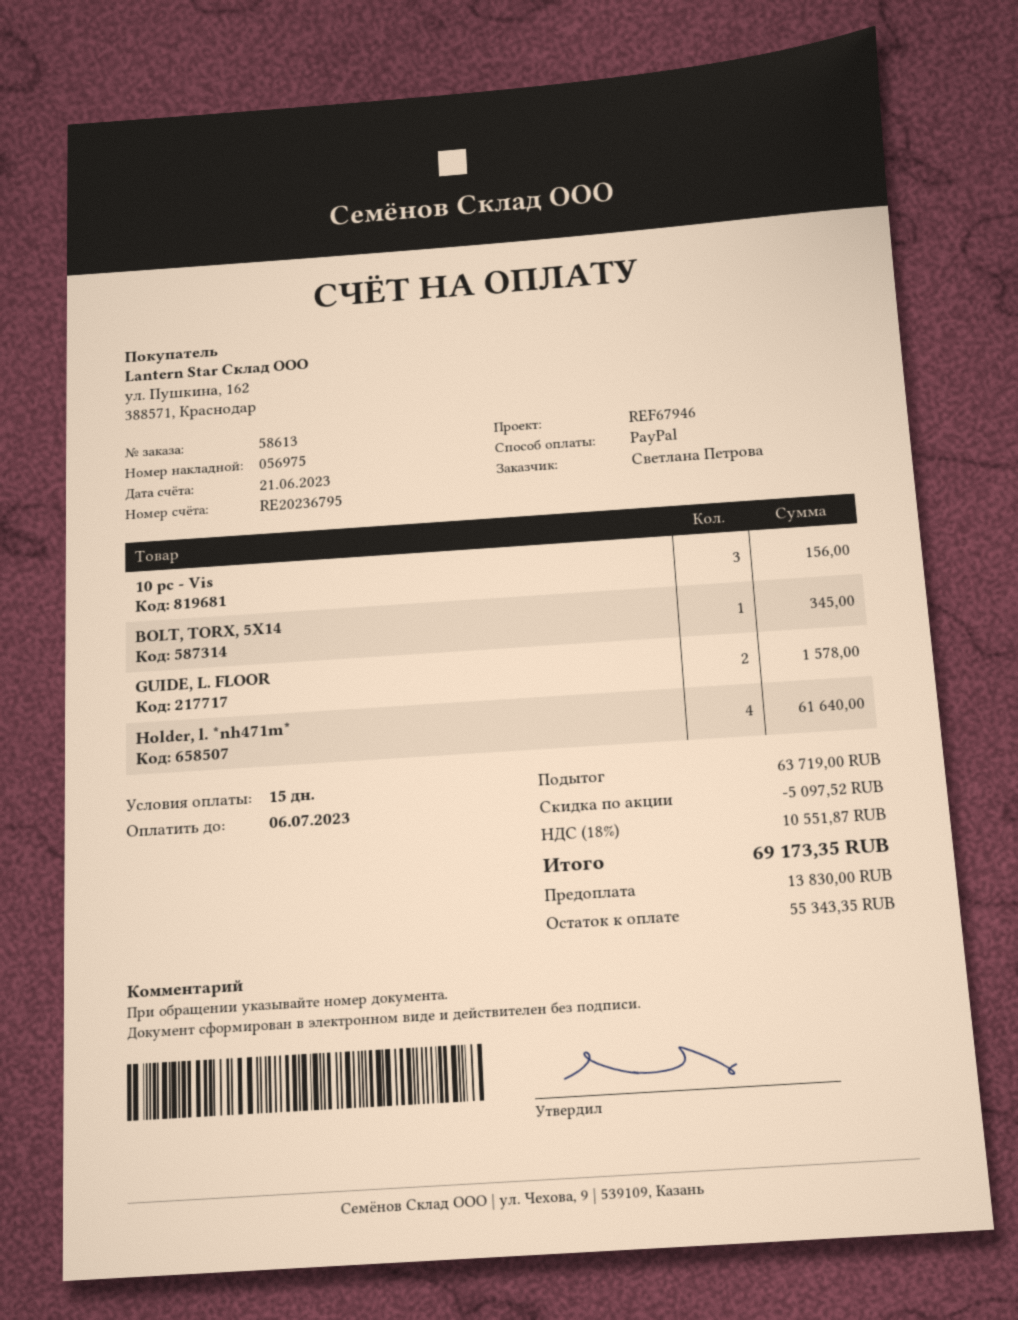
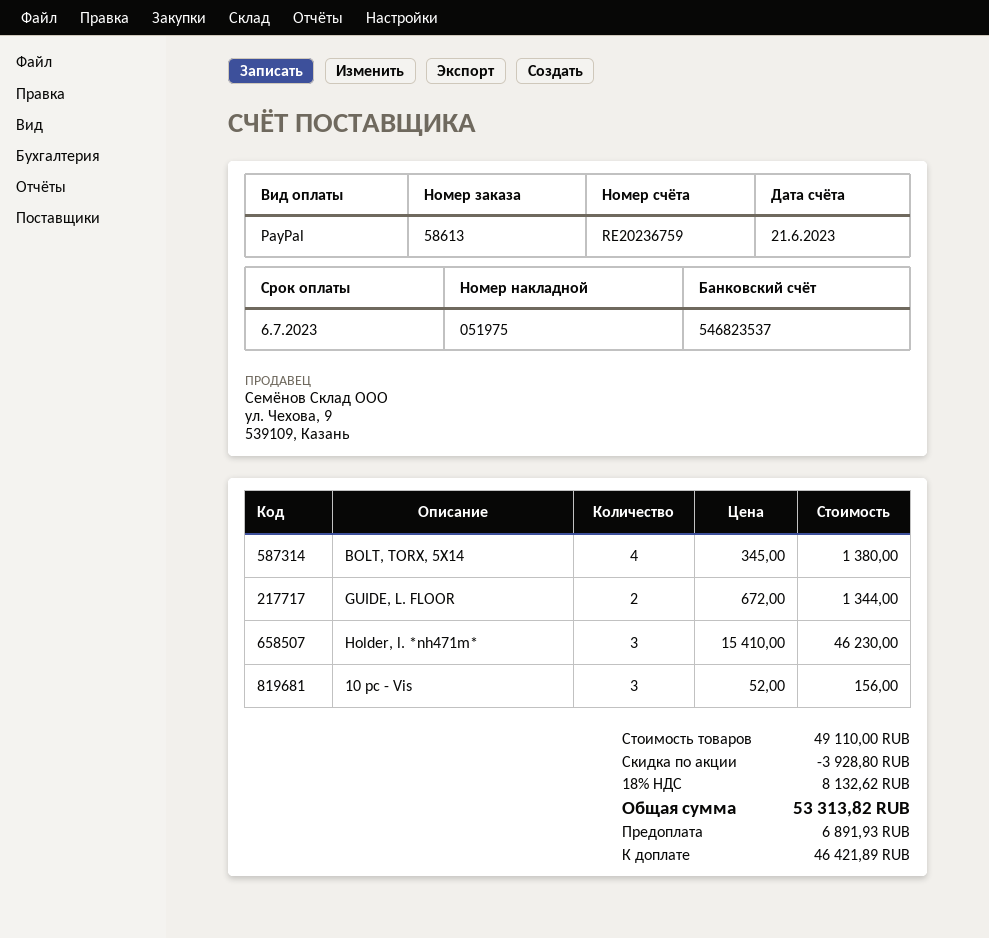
delivery note number: 056975 -> 051975
invoice number: RE20236795 -> RE20236759
BOLT, TORX, 5X14: 1 for 345.00 -> 4 for 1380.00
GUIDE, L. FLOOR: 2 for 1578.00 -> 2 for 1344.00
Holder, l. *nh471m*: 4 for 61640.00 -> 3 for 46230.00
subtotal: 63719.00 -> 49110.00
discount: 5097.52 -> 3928.80
tax: 18% = 10551.87 -> 18% = 8132.62
total: 69173.35 -> 53313.82
deposit: 13830.00 -> 6891.93
balance: 55343.35 -> 46421.89

